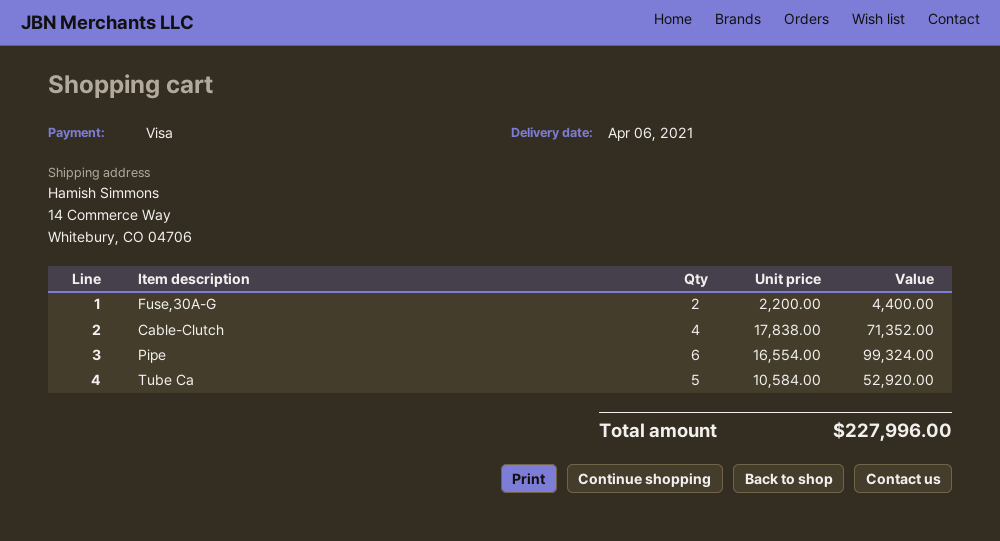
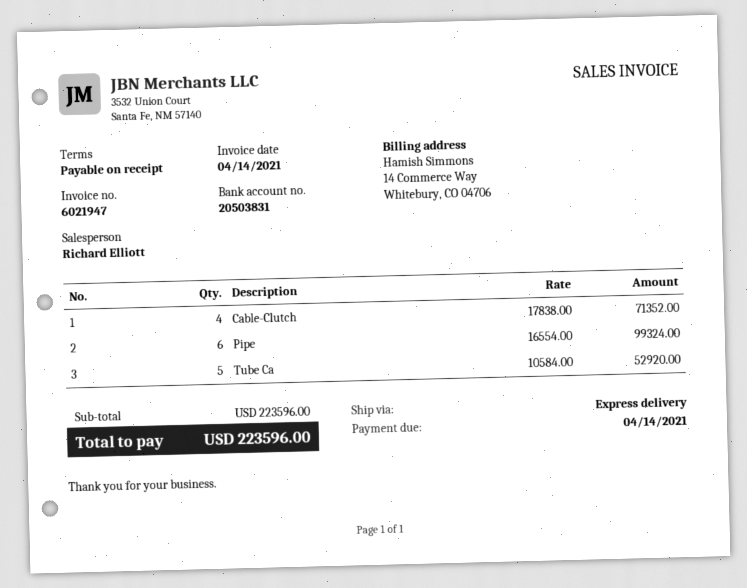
Fuse,30A-G: 2 x 2200.00 = 4400.00 -> none
total: 227996.00 -> 223596.00

